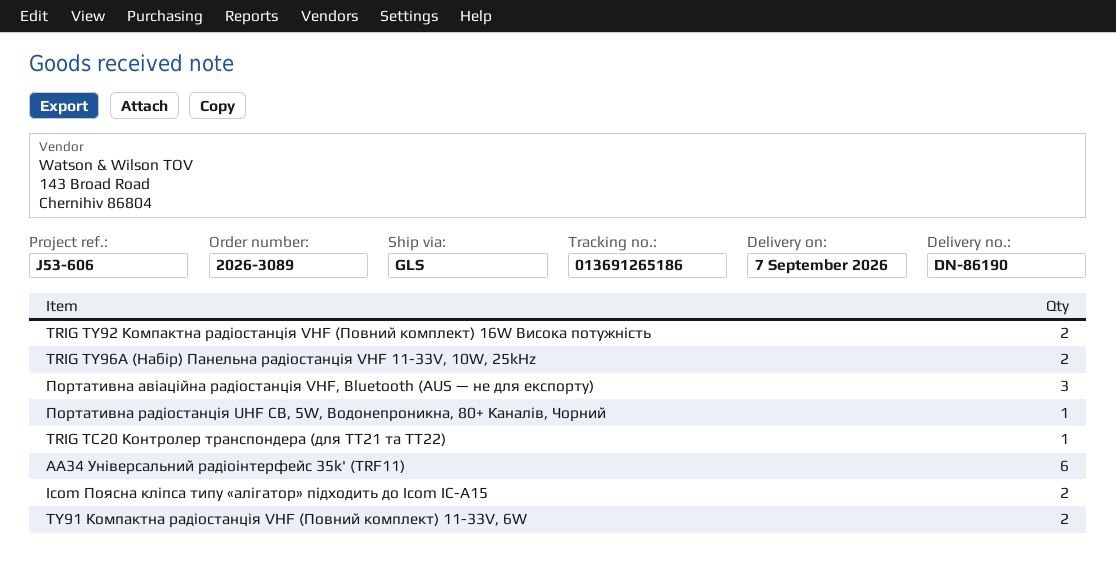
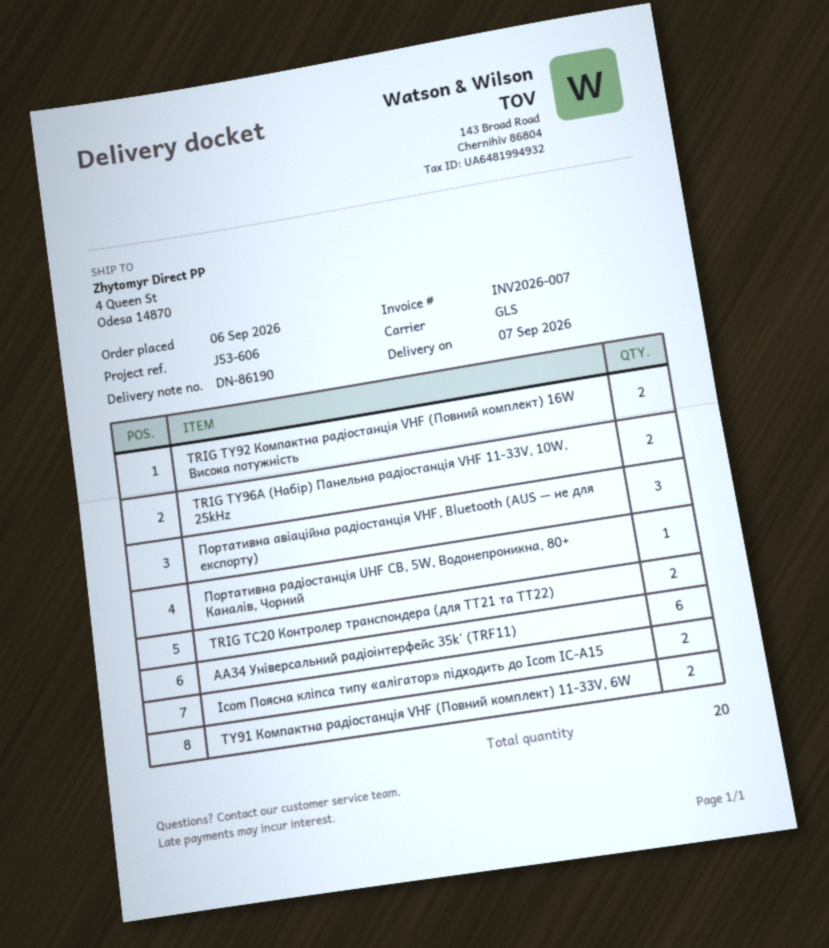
TRIG TC20 Контролер транспондера (для TT21 та TT22): 1 -> 2

